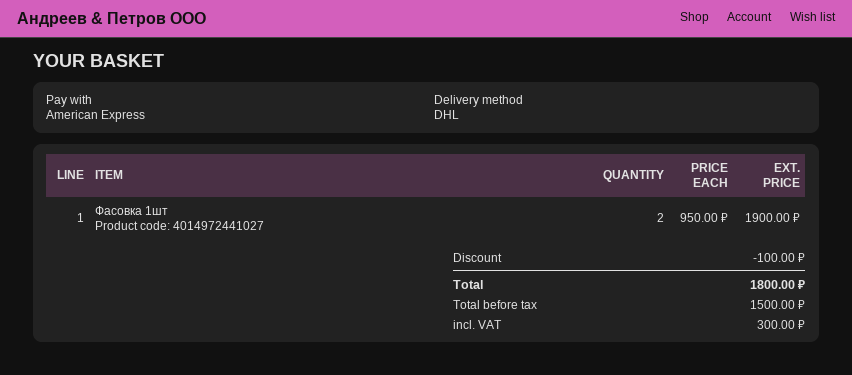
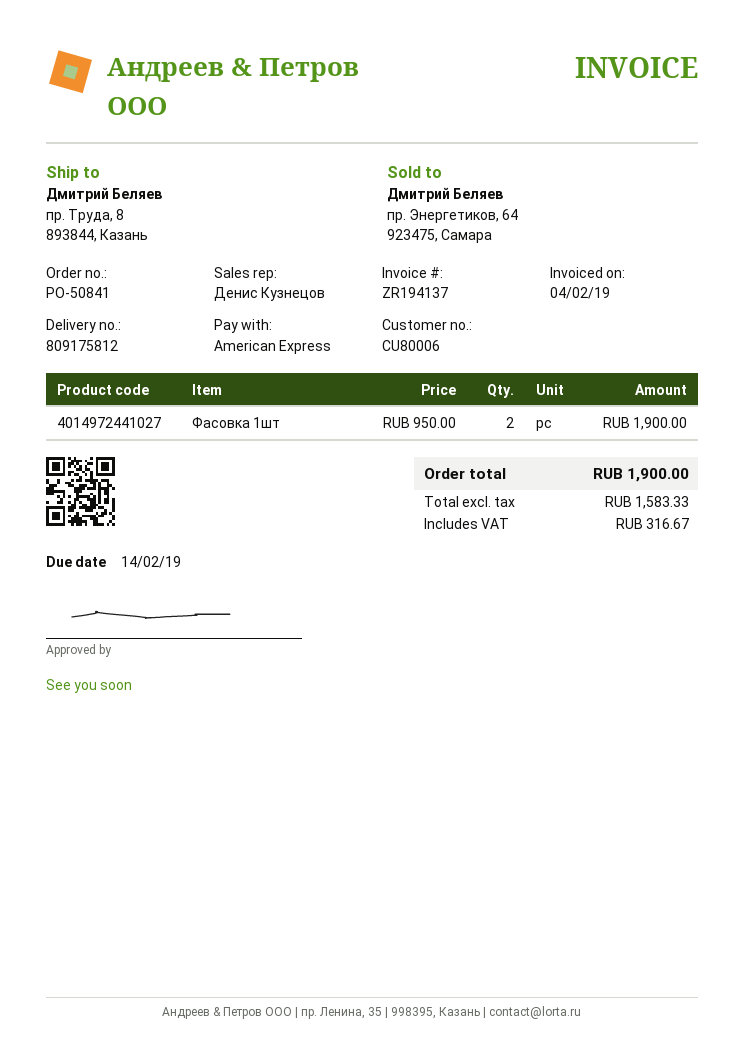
discount: 100.00 -> none
net: 1500.00 -> 1583.33
tax: 300.00 -> 316.67
total: 1800.00 -> 1900.00

